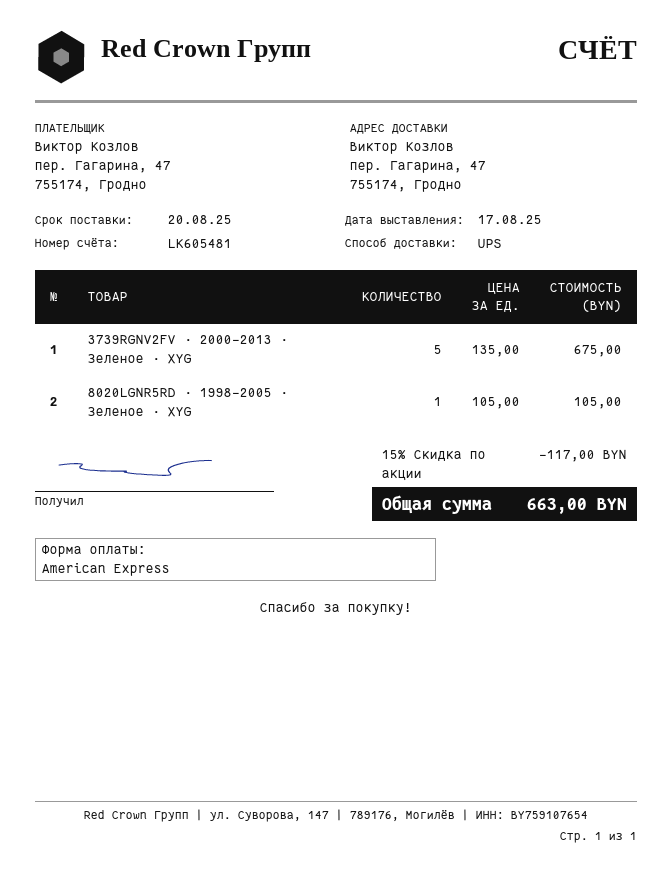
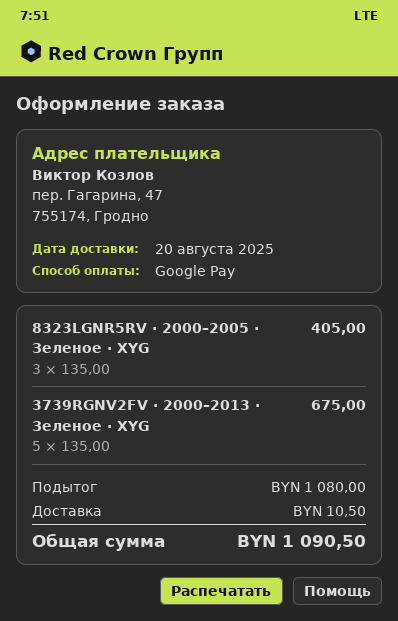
payment method: American Express -> Google Pay
8020LGNR5RD · 1998–2005 · Зеленое · XYG: 1 x 105.00 = 105.00 -> none
8323LGNR5RV · 2000–2005 · Зеленое · XYG: none -> 3 x 135.00 = 405.00
discount: 15% = 117.00 -> none
shipping: none -> 10.50
total: 663.00 -> 1090.50

